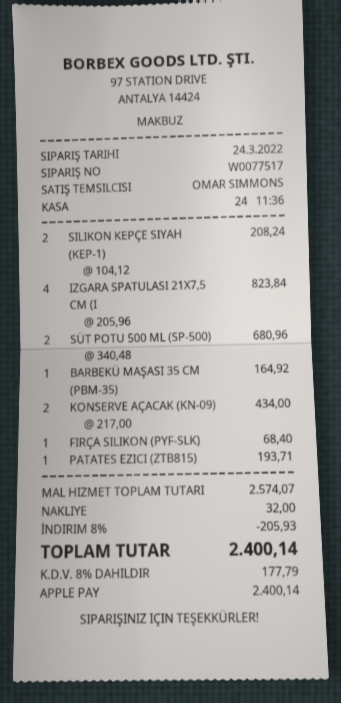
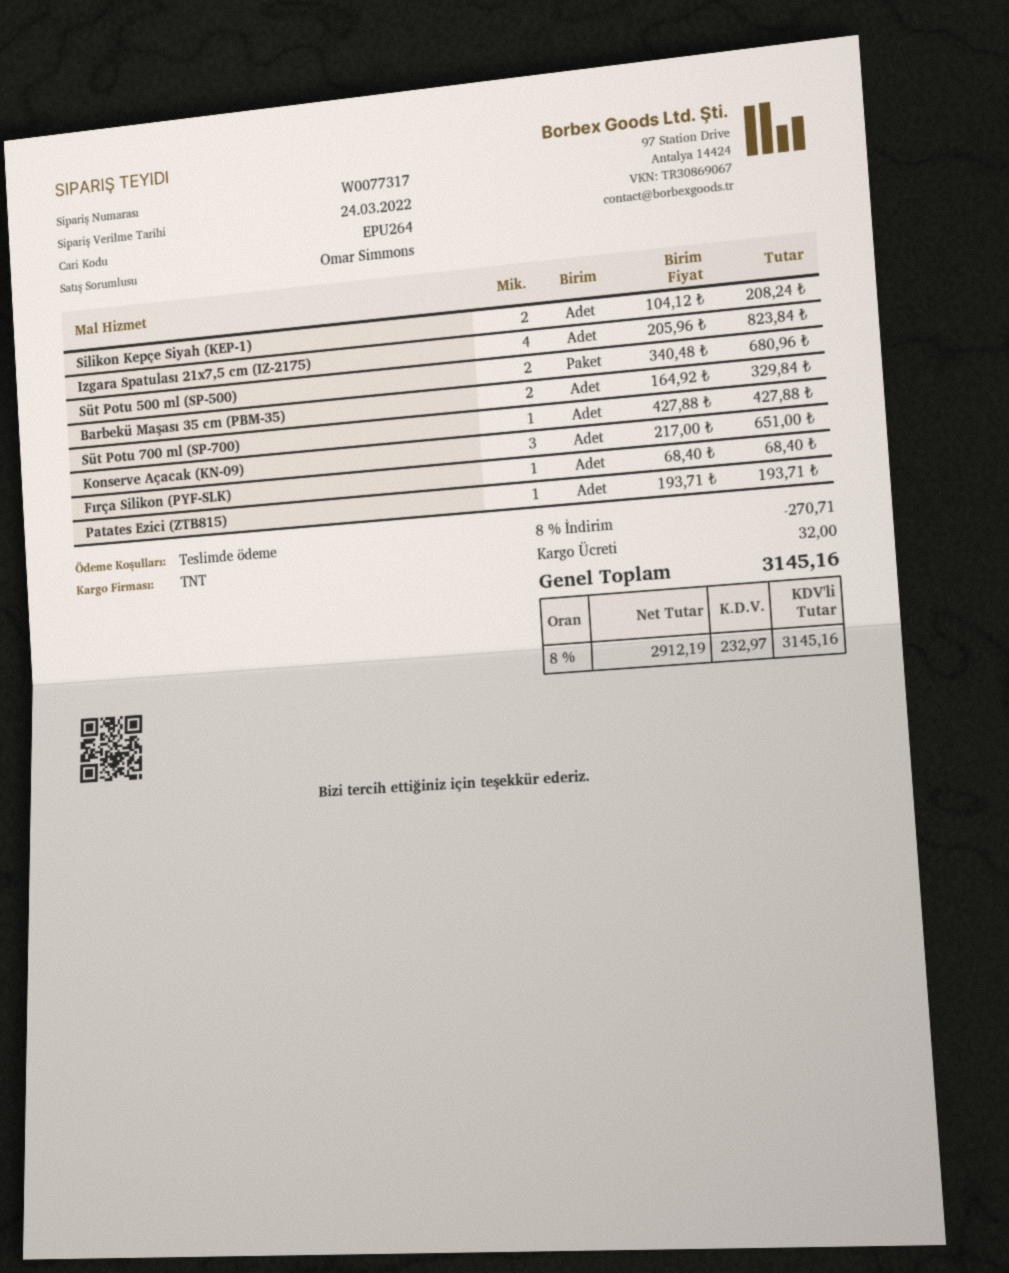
order number: W0077517 -> W0077317
BARBEKÜ MAŞASI 35 CM (PBM-35): 1 x 164.92 = 164.92 -> 2 x 164.92 = 329.84
KONSERVE AÇACAK (KN-09): 2 x 217.00 = 434.00 -> 3 x 217.00 = 651.00
Süt Potu 700 ml (SP-700): none -> 1 x 427.88 = 427.88
discount: 8% = 205.93 -> 8% = 270.71
tax: 8% = 177.79 -> 8% = 232.97
total: 2400.14 -> 3145.16

